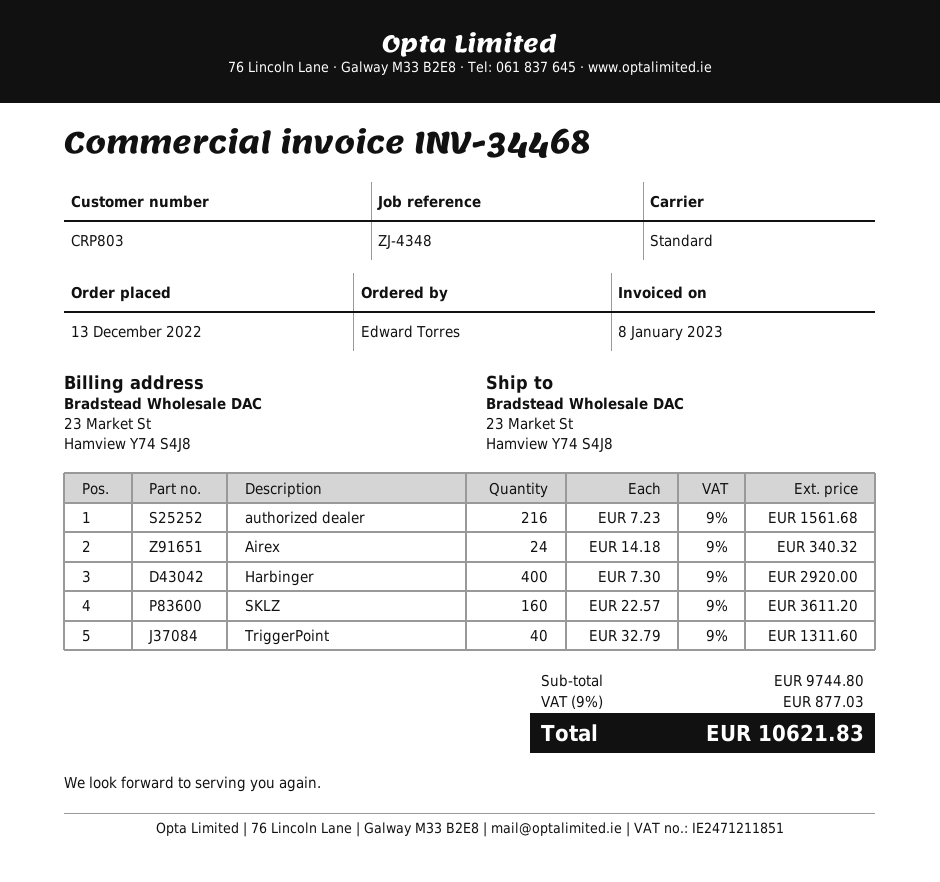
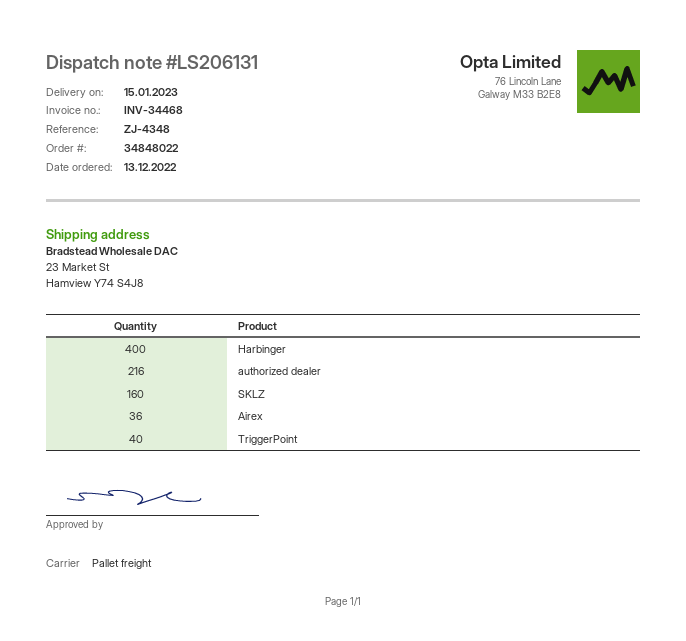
shipping method: standard -> pallet freight
Airex: 24 -> 36

